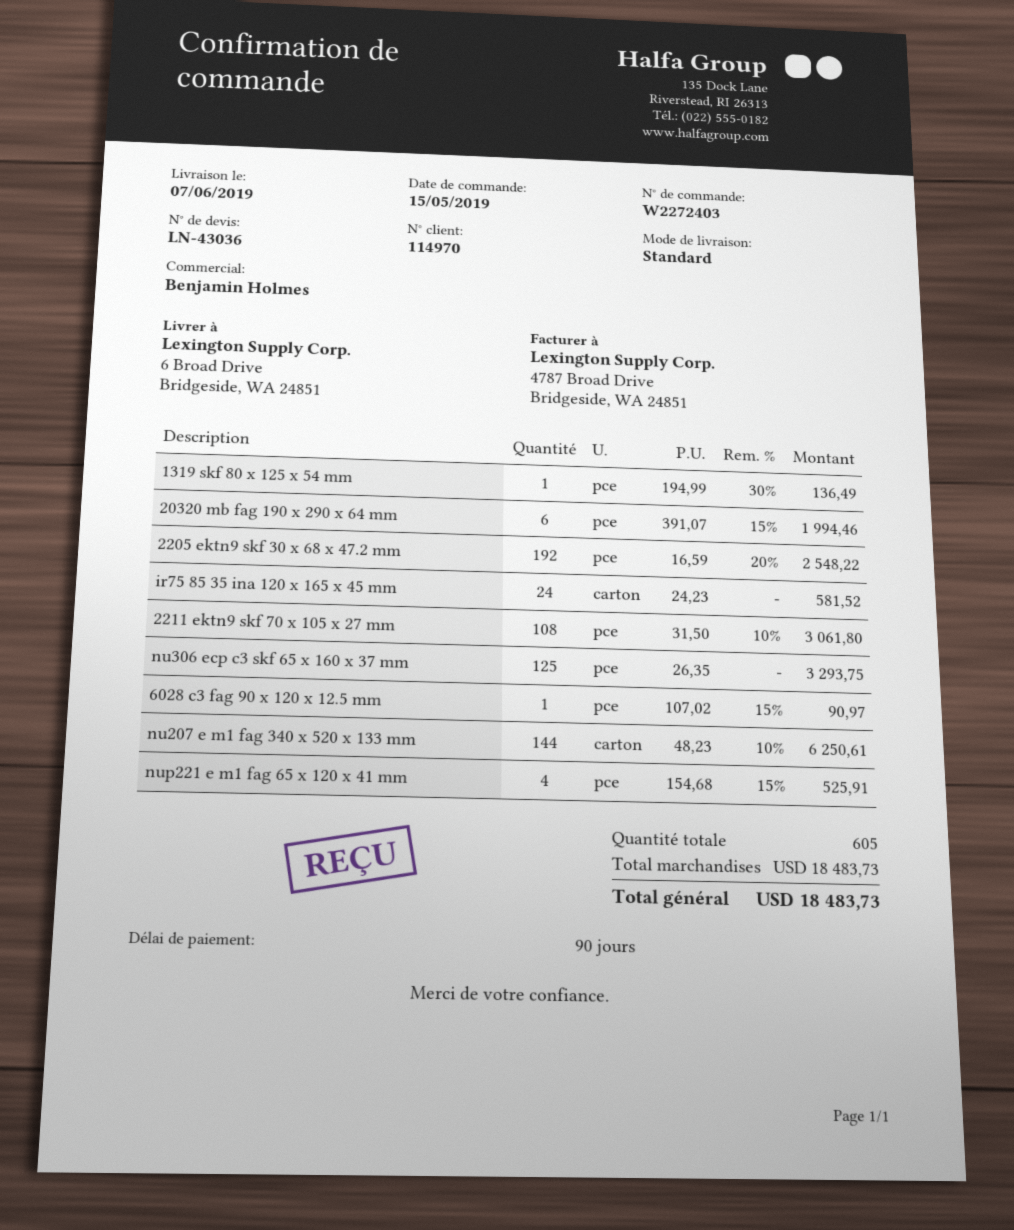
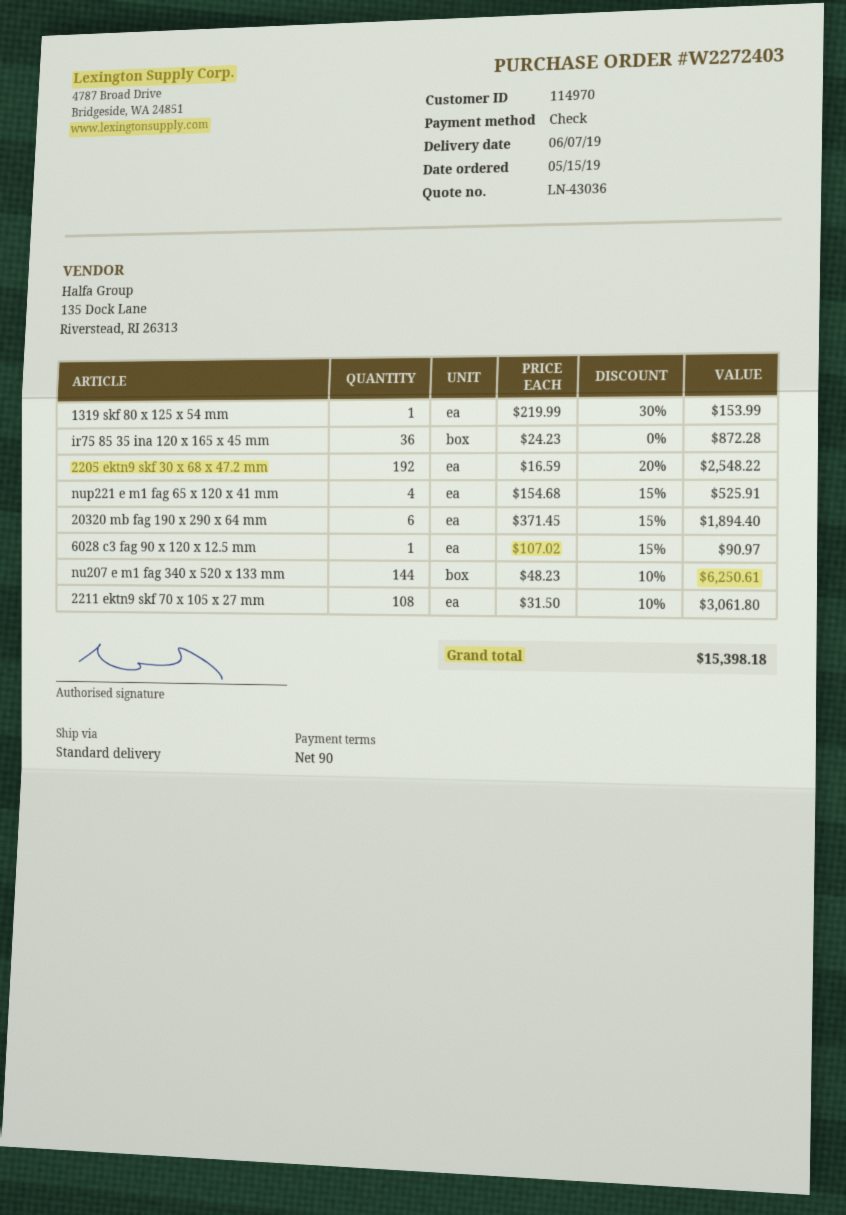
1319 skf 80 x 125 x 54 mm: 1 x 194.99 - 30% = 136.49 -> 1 x 219.99 - 30% = 153.99
20320 mb fag 190 x 290 x 64 mm: 6 x 391.07 - 15% = 1994.46 -> 6 x 371.45 - 15% = 1894.40
ir75 85 35 ina 120 x 165 x 45 mm: 24 x 24.23 = 581.52 -> 36 x 24.23 = 872.28
nu306 ecp c3 skf 65 x 160 x 37 mm: 125 x 26.35 = 3293.75 -> none
total: 18483.73 -> 15398.18

